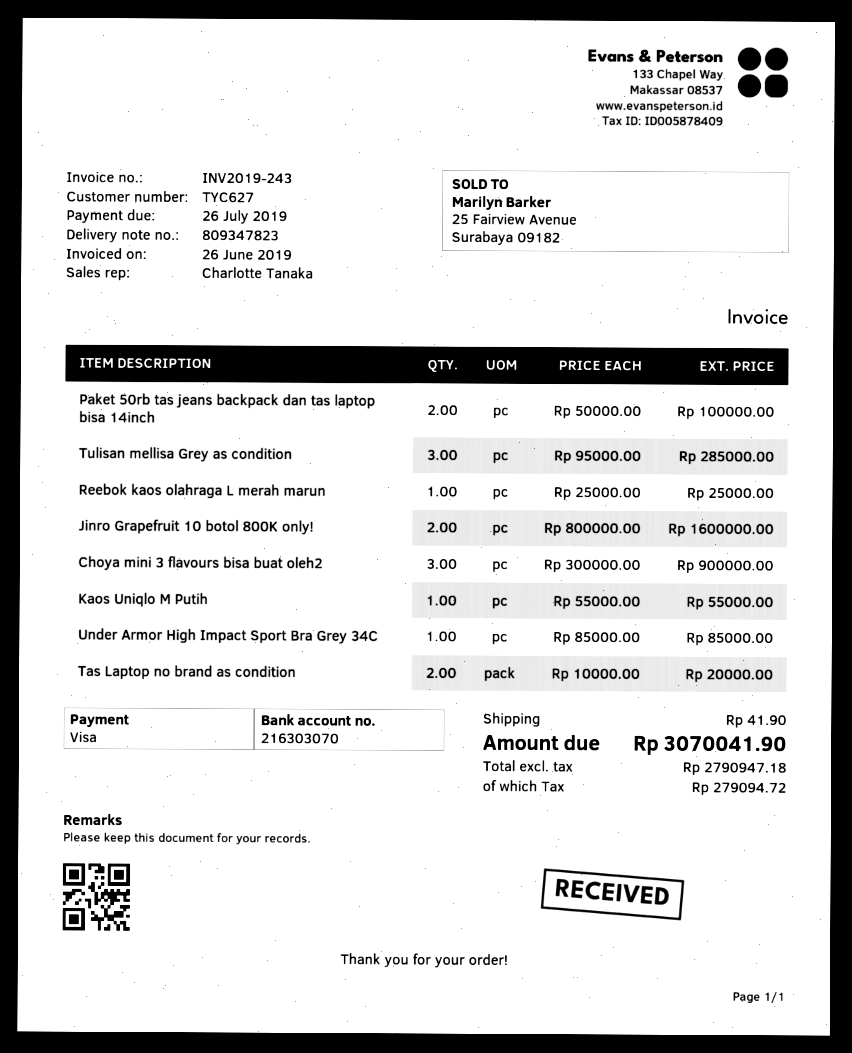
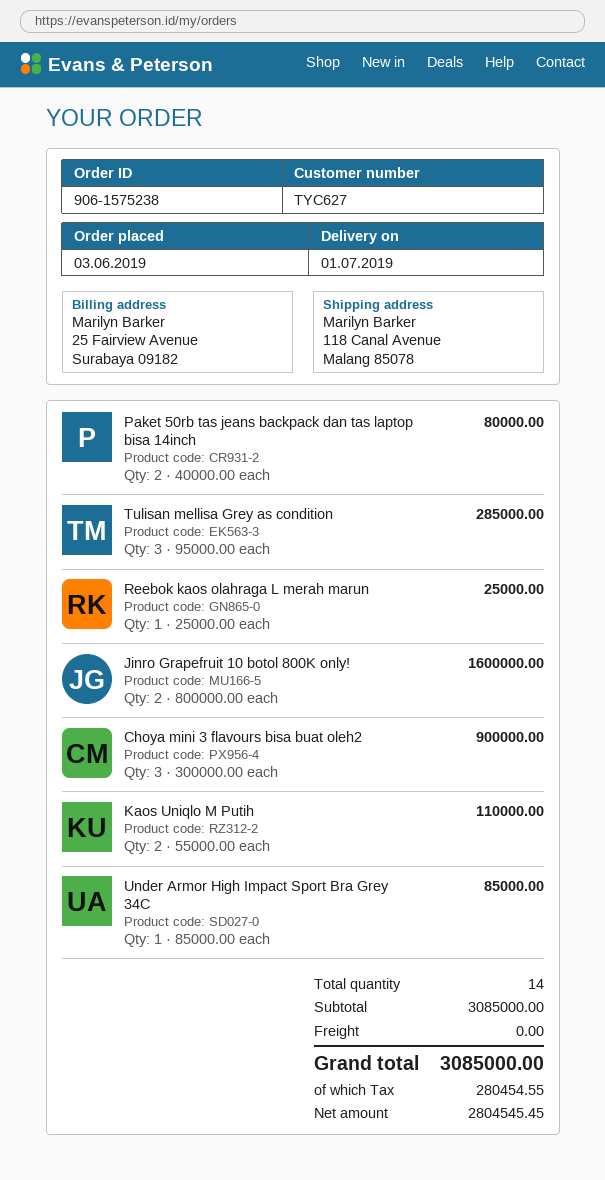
Paket 50rb tas jeans backpack dan tas laptop bisa 14inch: 2 x 50000.00 = 100000.00 -> 2 x 40000.00 = 80000.00
Kaos Uniqlo M Putih: 1 x 55000.00 = 55000.00 -> 2 x 55000.00 = 110000.00
Tas Laptop no brand as condition: 2 x 10000.00 = 20000.00 -> none
shipping: 41.90 -> 0.00
net: 2790947.18 -> 2804545.45
tax: 279094.72 -> 280454.55
total: 3070041.90 -> 3085000.00

